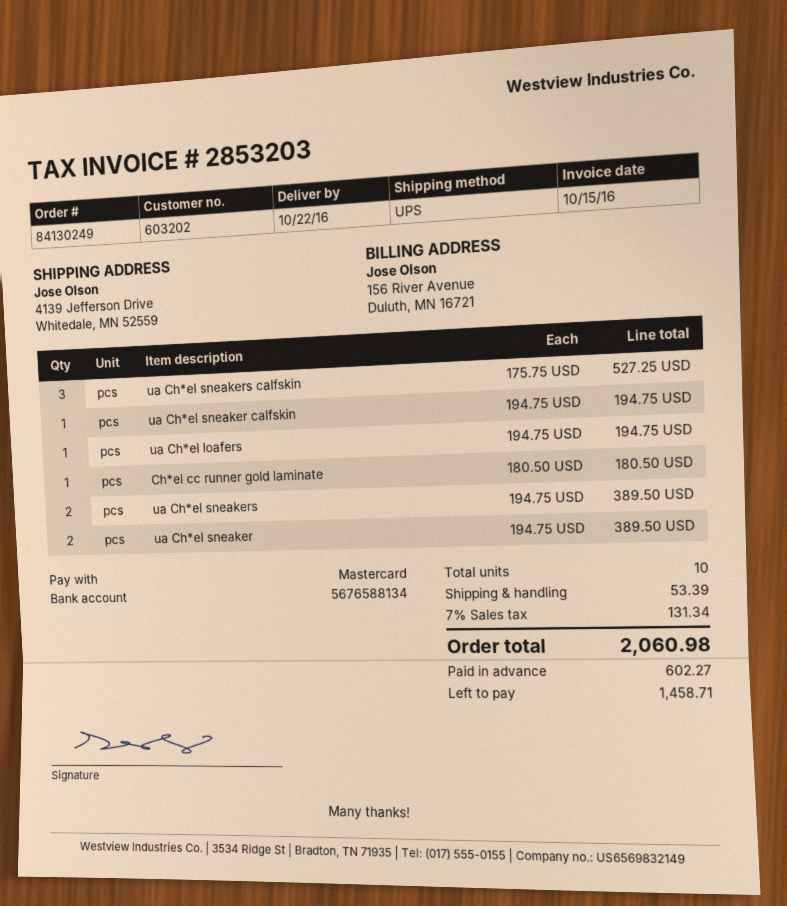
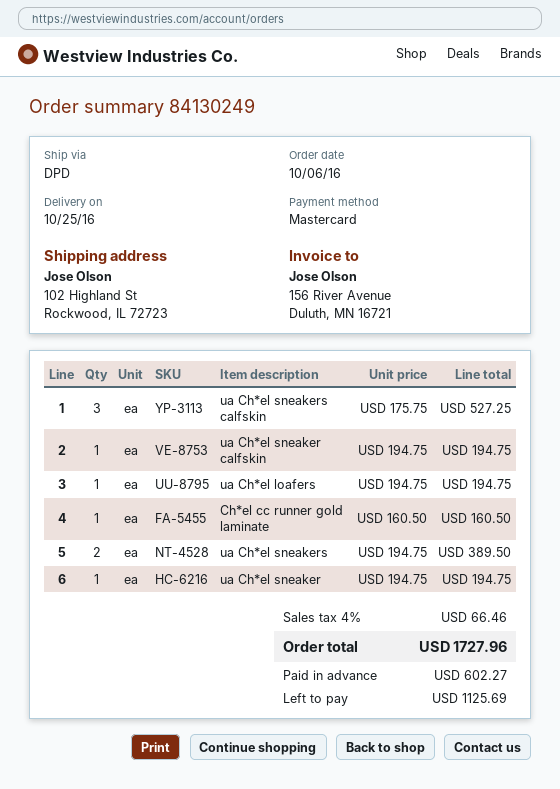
delivery date: 2016-10-22 -> 2016-10-25
shipping method: UPS -> DPD
ship to: 4139 Jefferson Drive, Whitedale, MN 52559 -> 102 Highland St, Rockwood, IL 72723
Ch*el cc runner gold laminate: 1 x 180.50 = 180.50 -> 1 x 160.50 = 160.50
ua Ch*el sneaker: 2 x 194.75 = 389.50 -> 1 x 194.75 = 194.75
shipping: 53.39 -> none
tax: 7% = 131.34 -> 4% = 66.46
total: 2060.98 -> 1727.96
balance: 1458.71 -> 1125.69

